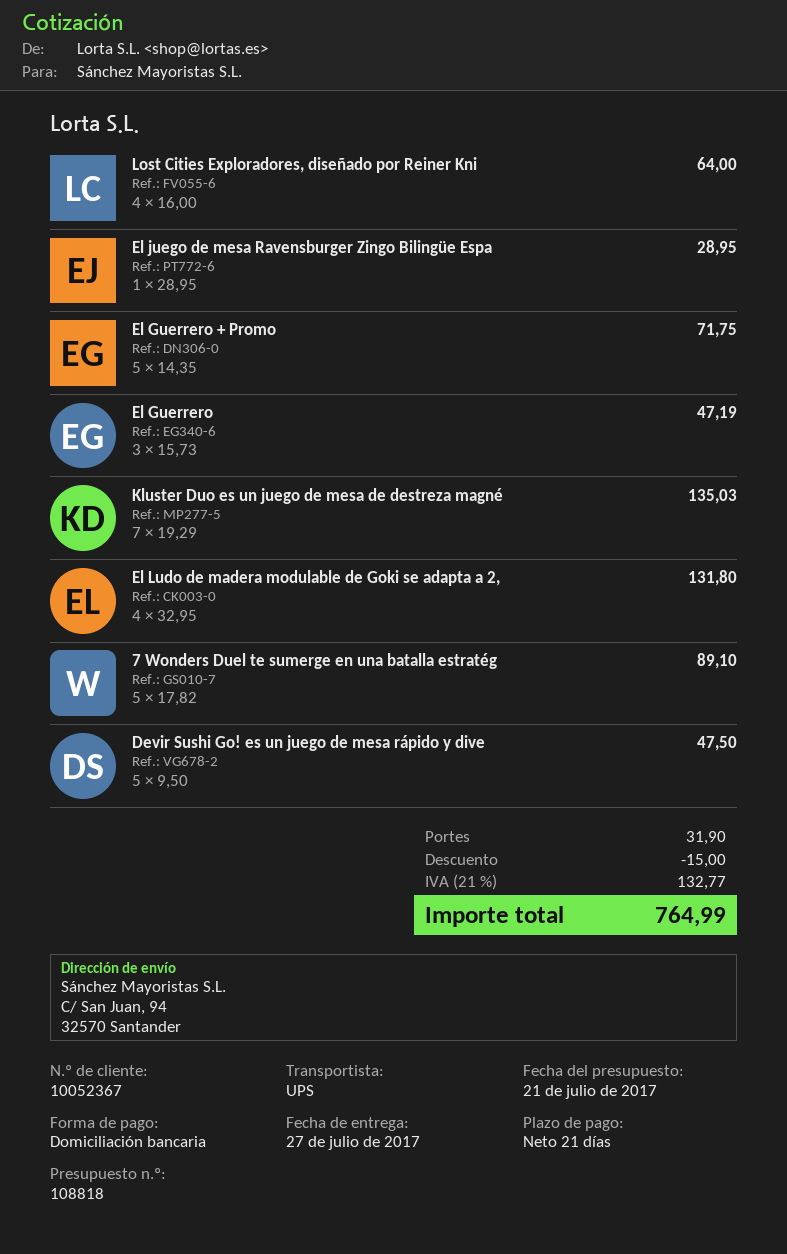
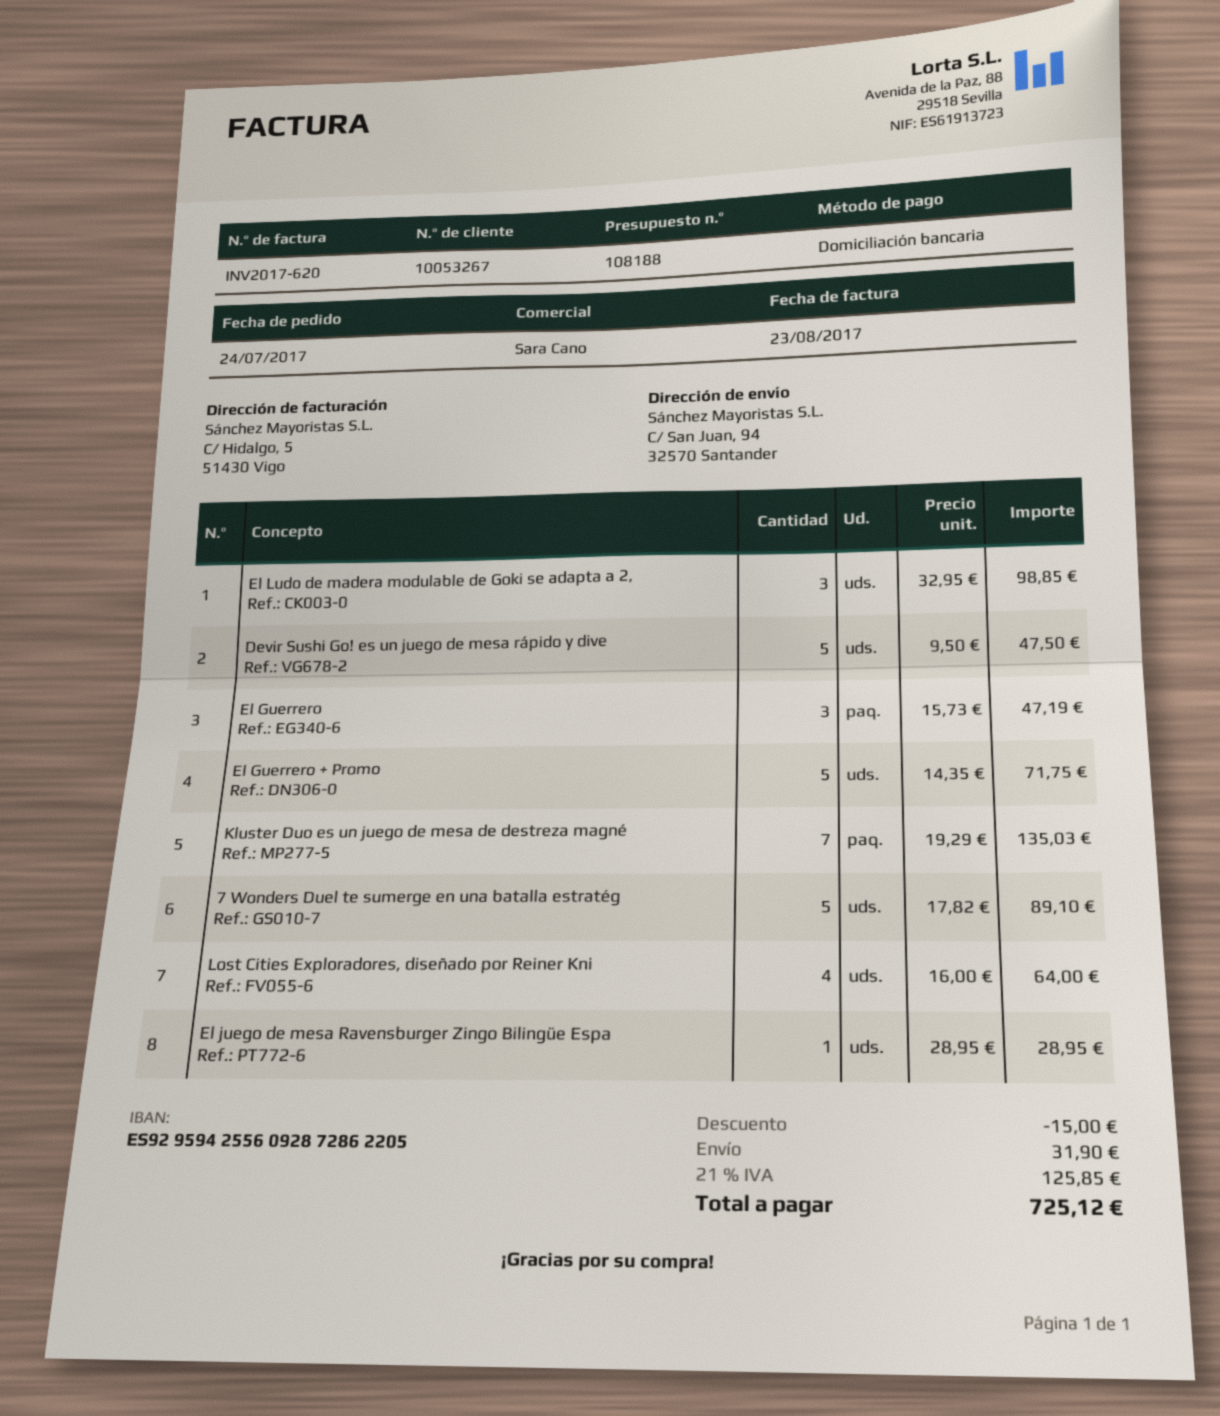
quote number: 108818 -> 108188
customer number: 10052367 -> 10053267
El Ludo de madera modulable de Goki se adapta a 2,: 4 x 32.95 = 131.80 -> 3 x 32.95 = 98.85
tax: 21% = 132.77 -> 21% = 125.85
total: 764.99 -> 725.12

